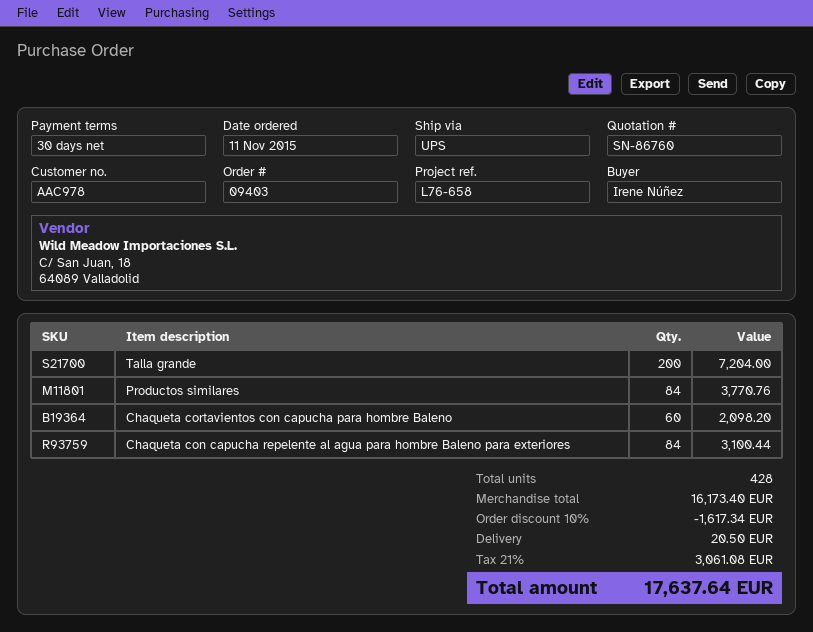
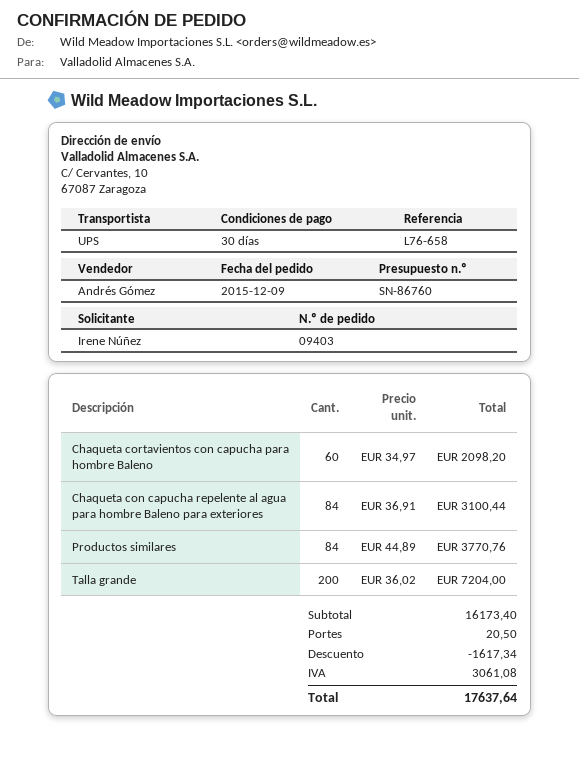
order date: 2015-11-11 -> 2015-12-09

